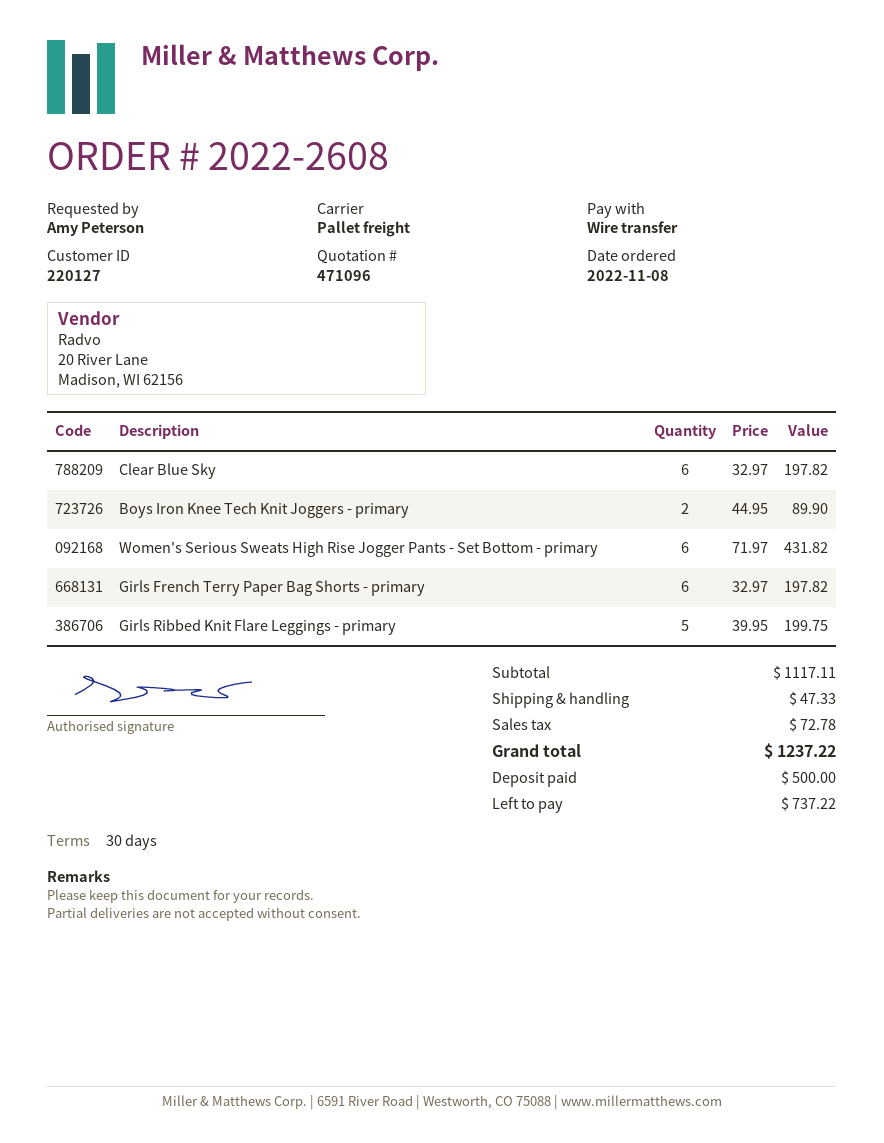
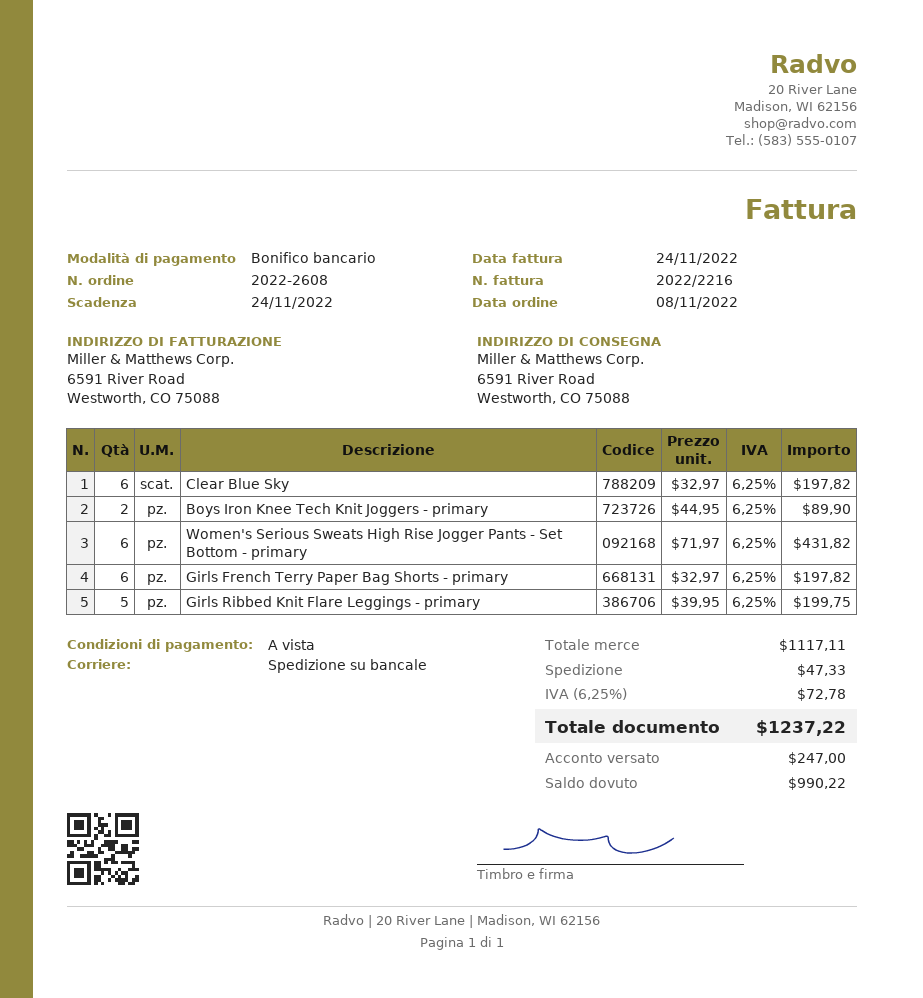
payment terms: 30 days -> on receipt
deposit: 500.00 -> 247.00
balance: 737.22 -> 990.22

